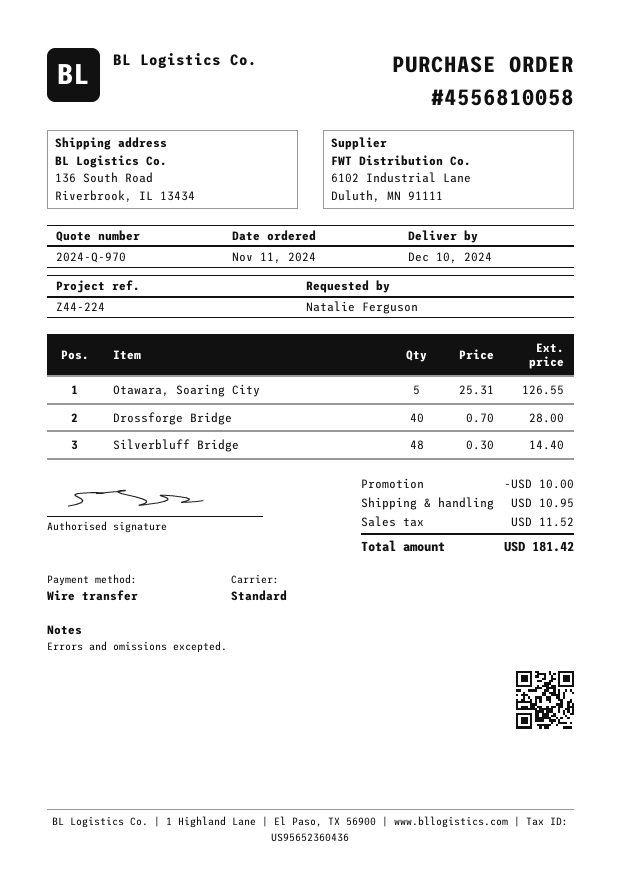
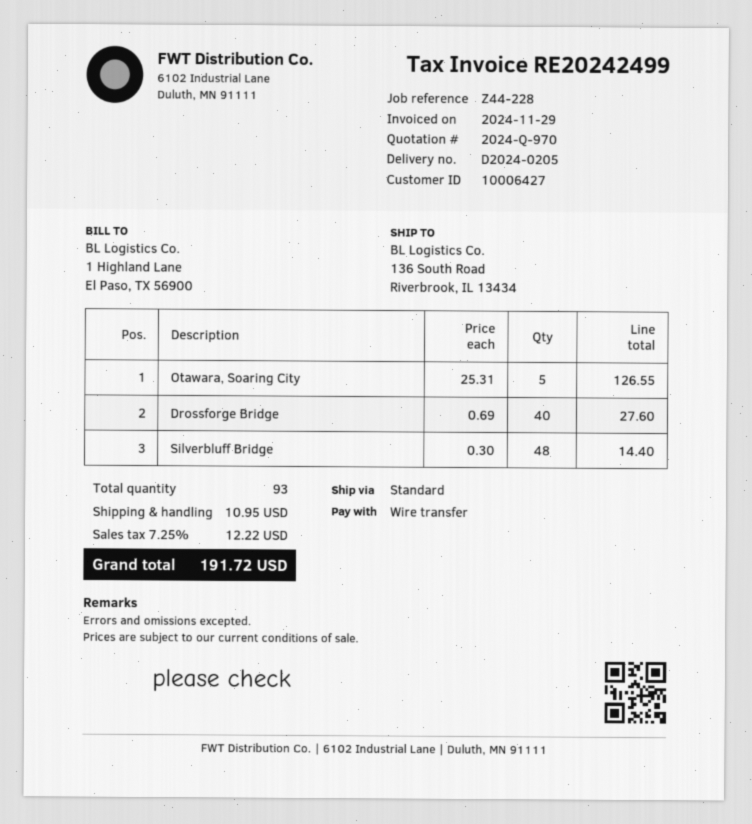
reference: Z44-224 -> Z44-228
Drossforge Bridge: 40 x 0.70 = 28.00 -> 40 x 0.69 = 27.60
discount: 10.00 -> none
tax: 11.52 -> 12.22
total: 181.42 -> 191.72

